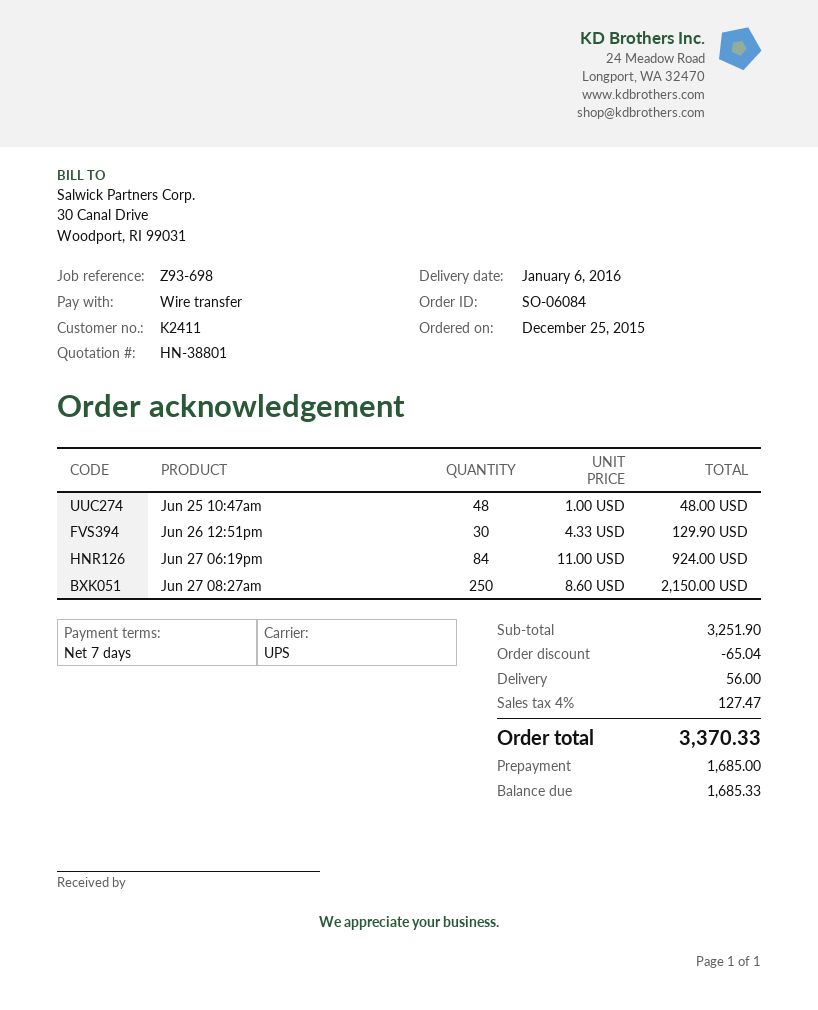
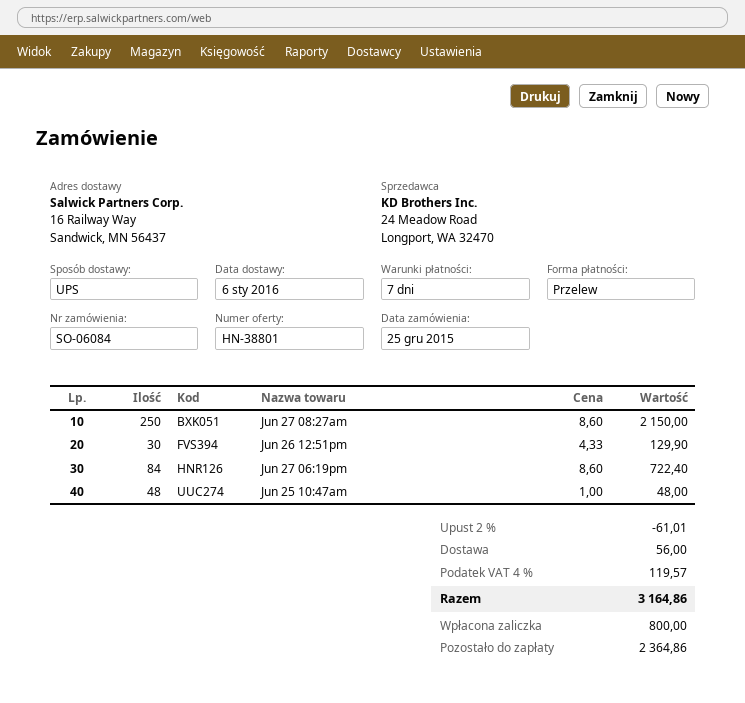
Jun 27 06:19pm: 84 x 11.00 = 924.00 -> 84 x 8.60 = 722.40
discount: 65.04 -> 61.01
tax: 4% = 127.47 -> 4% = 119.57
total: 3370.33 -> 3164.86
deposit: 1685.00 -> 800.00
balance: 1685.33 -> 2364.86

